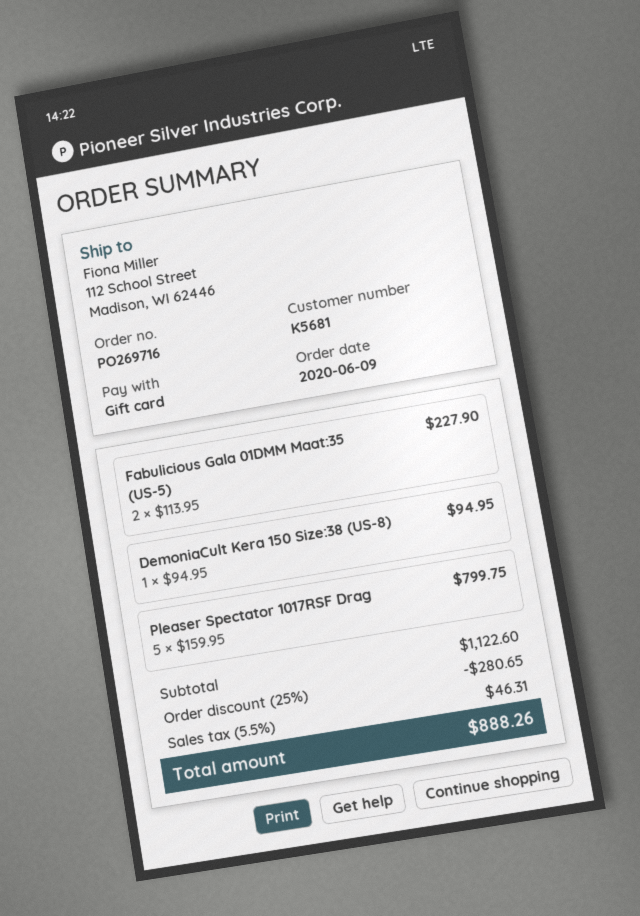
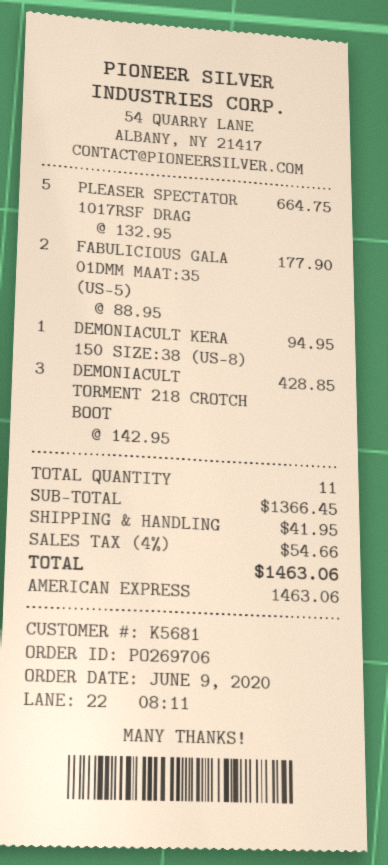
order number: PO269716 -> PO269706
payment method: gift card -> American Express
Fabulicious Gala 01DMM Maat:35 (US-5): 2 x 113.95 = 227.90 -> 2 x 88.95 = 177.90
Pleaser Spectator 1017RSF Drag: 5 x 159.95 = 799.75 -> 5 x 132.95 = 664.75
DEMONIACULT TORMENT 218 CROTCH BOOT: none -> 3 x 142.95 = 428.85
subtotal: 1122.60 -> 1366.45
discount: 25% = 280.65 -> none
shipping: none -> 41.95
tax: 5.5% = 46.31 -> 4% = 54.66
total: 888.26 -> 1463.06

